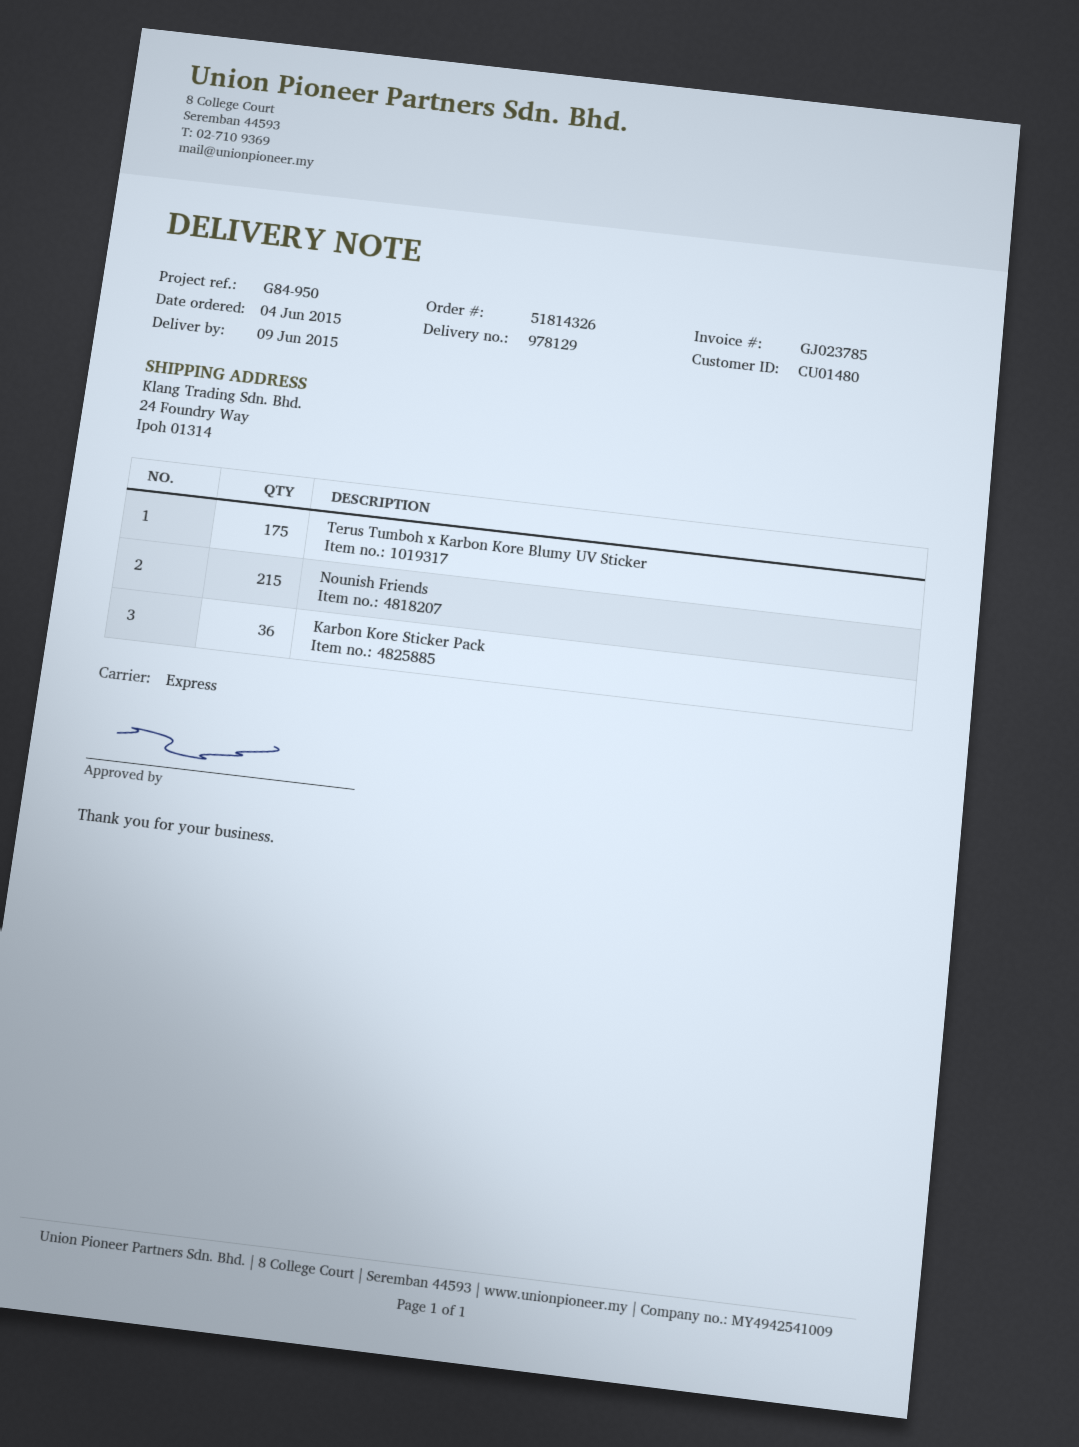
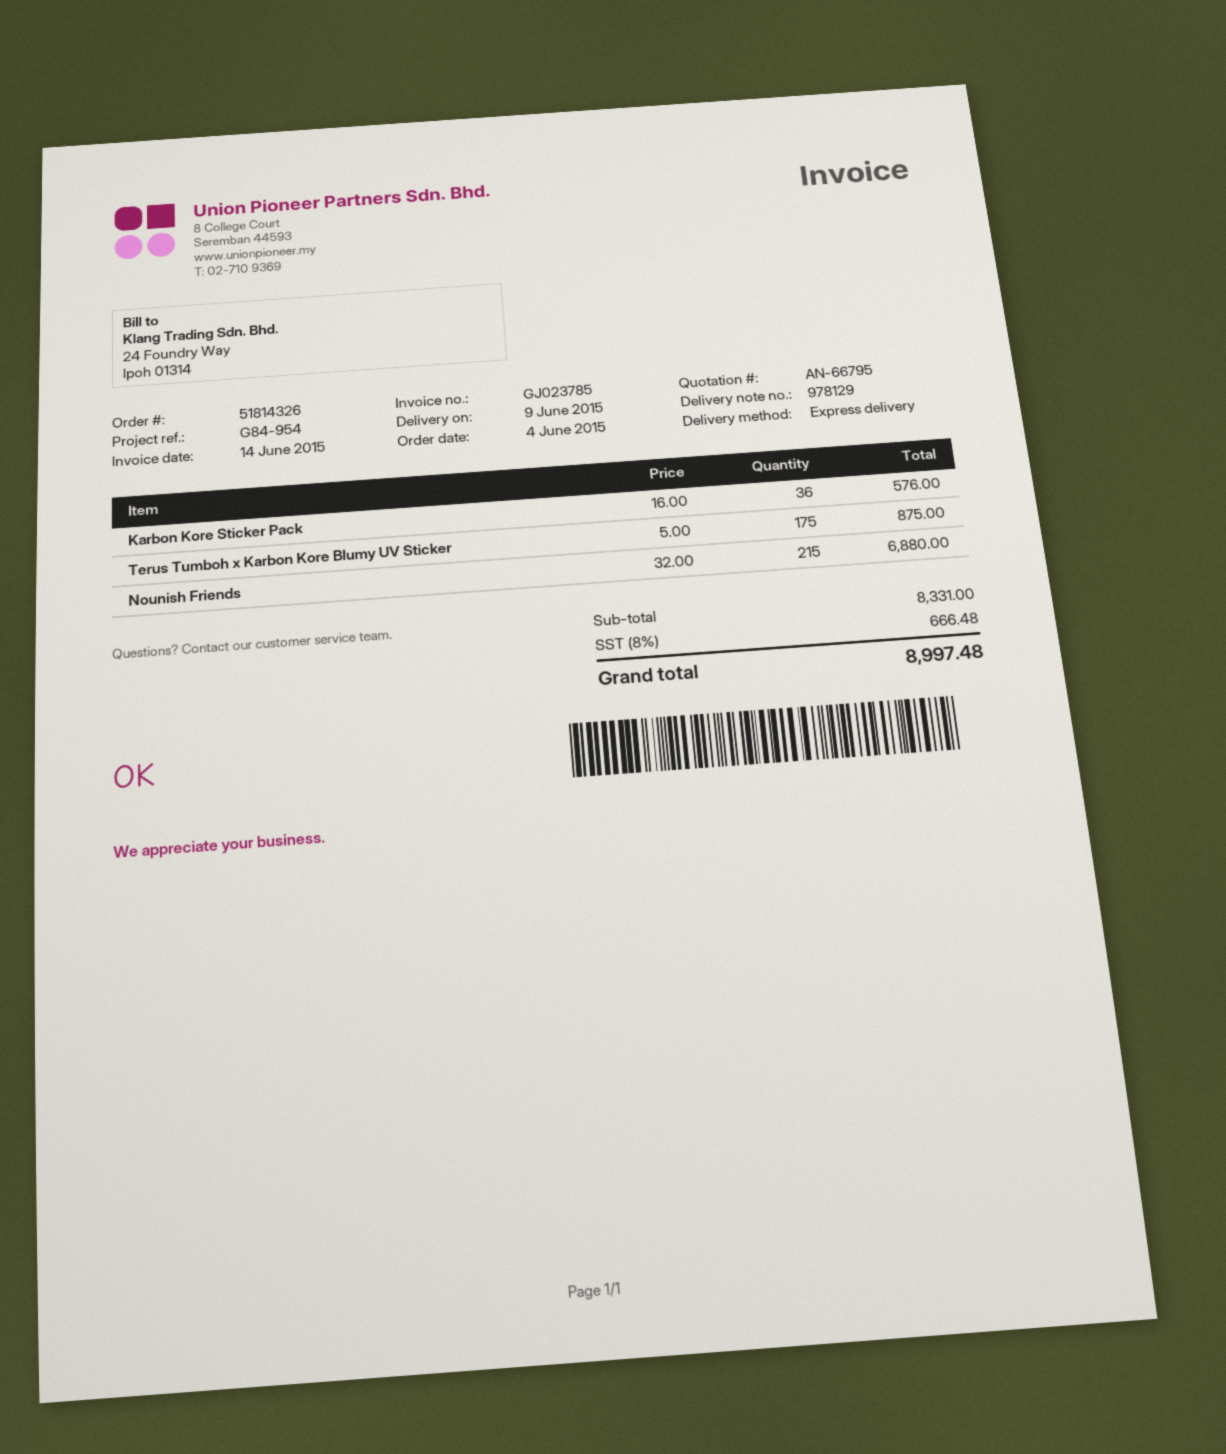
reference: G84-950 -> G84-954

